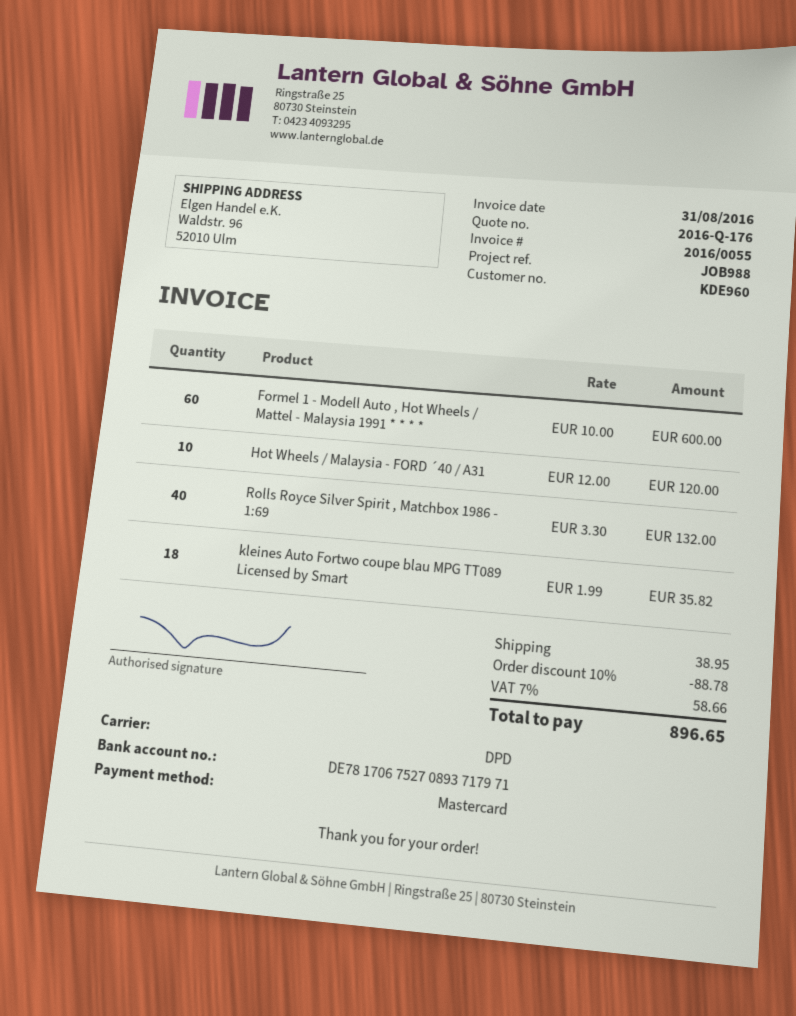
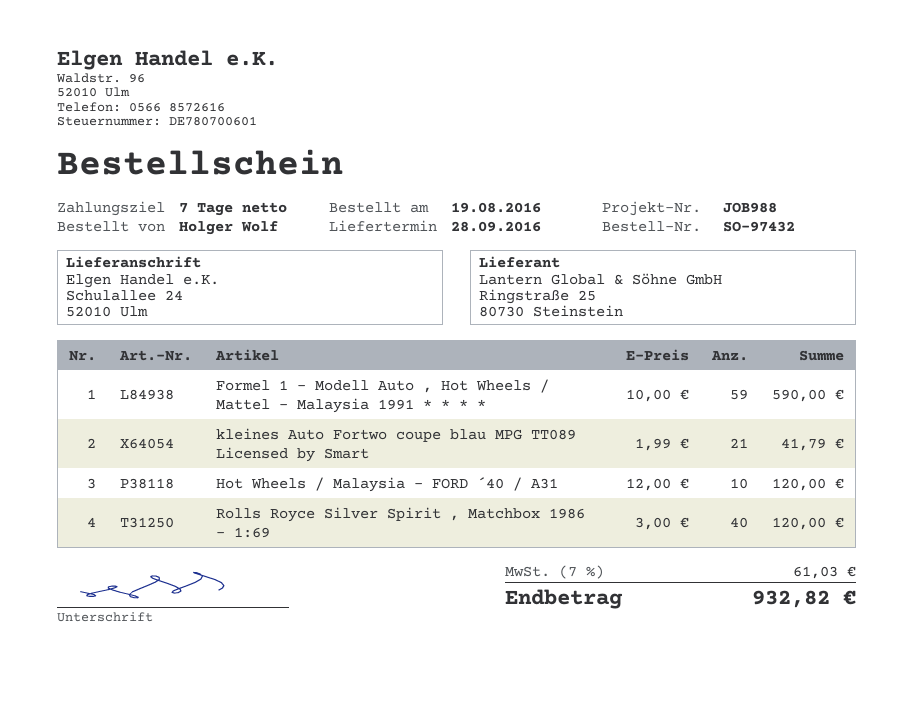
ship to: Waldstr. 96, 52010 Ulm -> Schulallee 24, 52010 Ulm
Formel 1 - Modell Auto , Hot Wheels / Mattel - Malaysia 1991 * * * *: 60 x 10.00 = 600.00 -> 59 x 10.00 = 590.00
Rolls Royce Silver Spirit , Matchbox 1986 - 1:69: 40 x 3.30 = 132.00 -> 40 x 3.00 = 120.00
kleines Auto Fortwo coupe blau MPG TT089 Licensed by Smart: 18 x 1.99 = 35.82 -> 21 x 1.99 = 41.79
discount: 10% = 88.78 -> none
shipping: 38.95 -> none
tax: 7% = 58.66 -> 7% = 61.03
total: 896.65 -> 932.82

